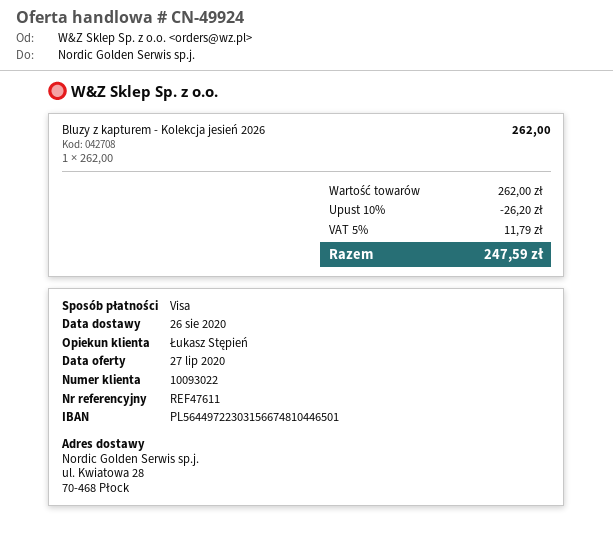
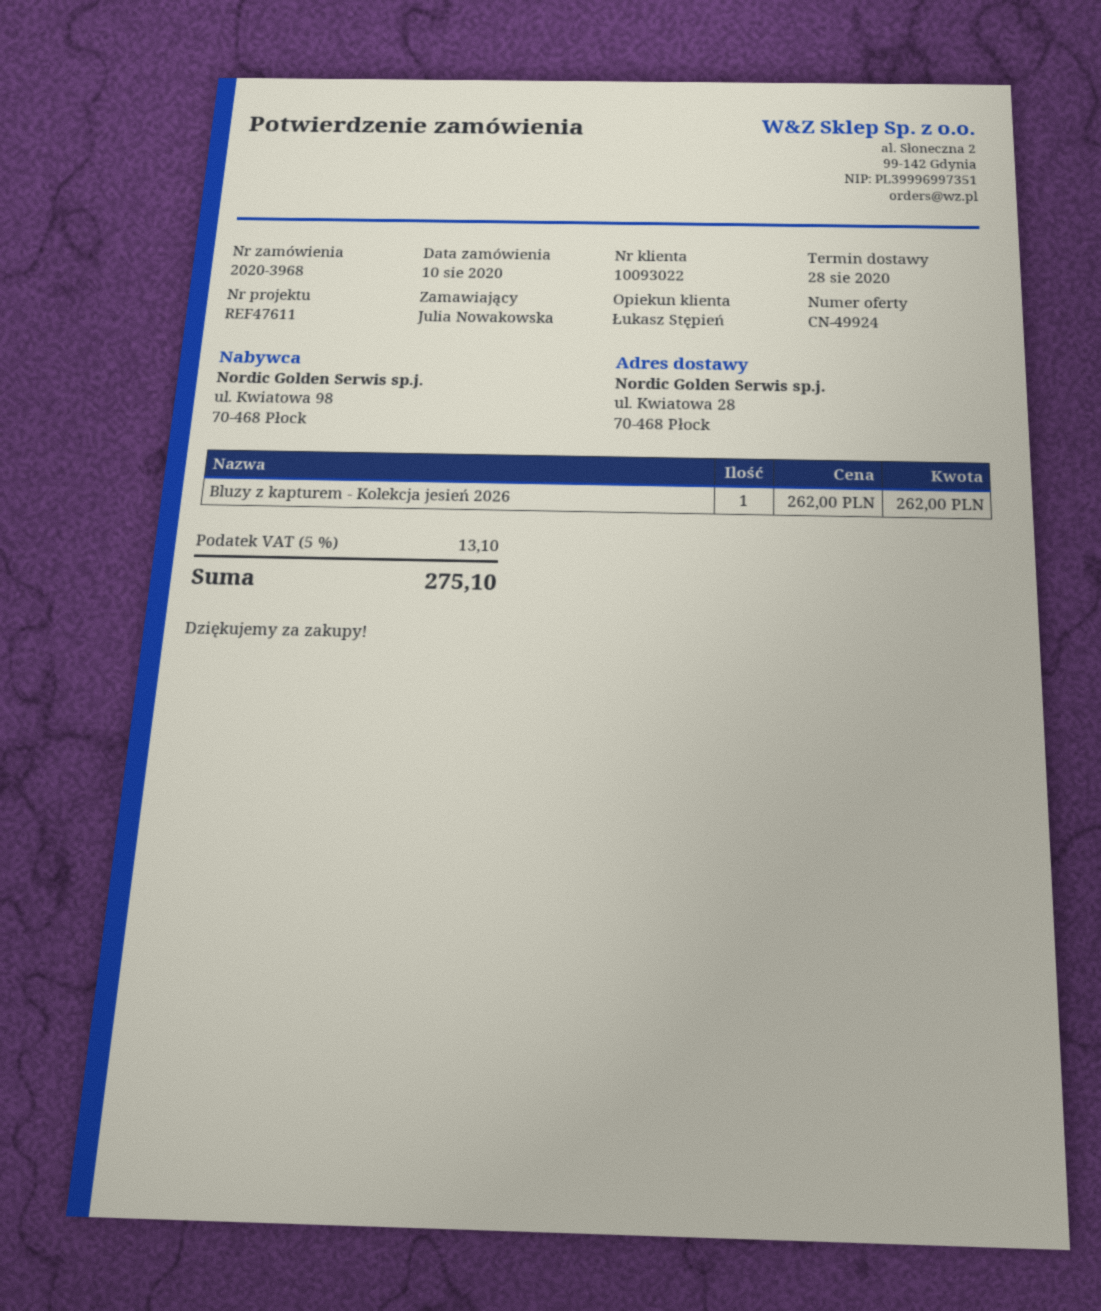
delivery date: 2020-08-26 -> 2020-08-28
discount: 10% = 26.20 -> none
tax: 5% = 11.79 -> 5% = 13.10
total: 247.59 -> 275.10

